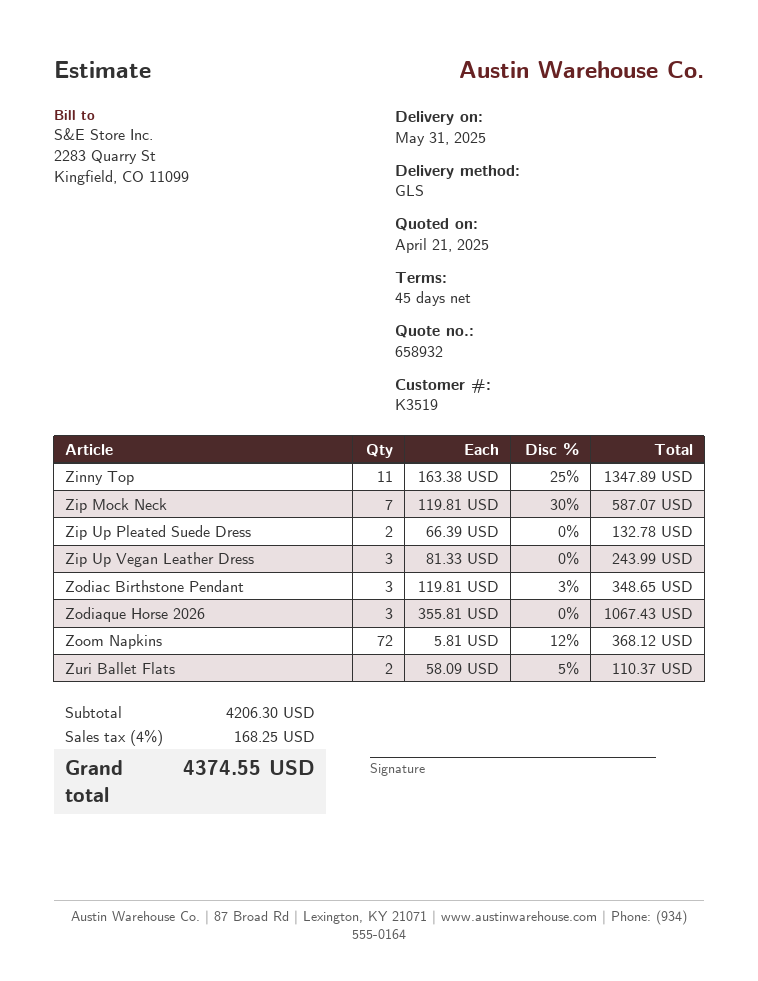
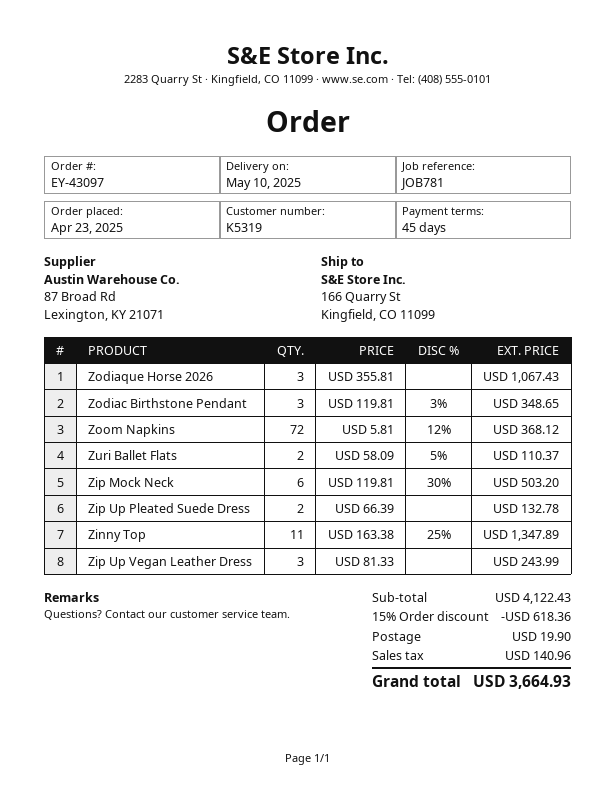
delivery date: 2025-05-31 -> 2025-05-10
customer number: K3519 -> K5319
Zip Mock Neck: 7 x 119.81 - 30% = 587.07 -> 6 x 119.81 - 30% = 503.20
subtotal: 4206.30 -> 4122.43
discount: none -> 15% = 618.36
shipping: none -> 19.90
tax: 168.25 -> 140.96
total: 4374.55 -> 3664.93

